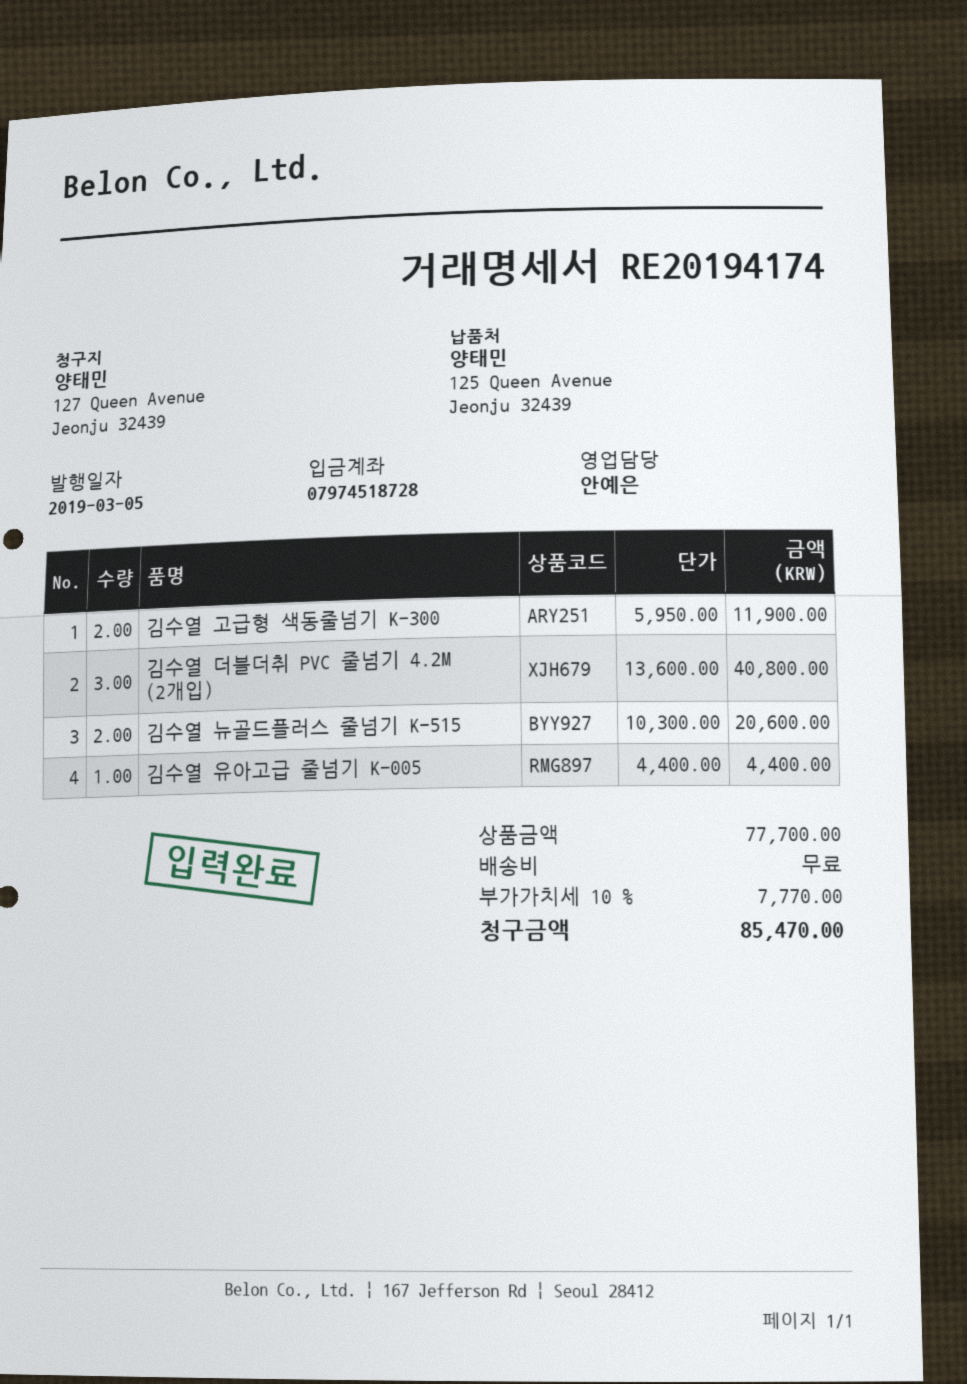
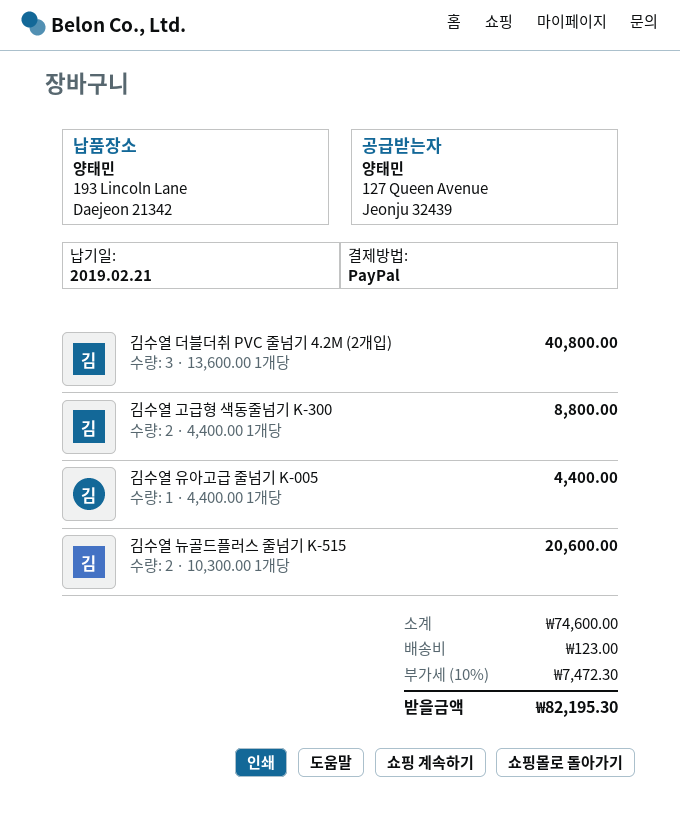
ship to: 125 Queen Avenue, Jeonju 32439 -> 193 Lincoln Lane, Daejeon 21342
김수열 고급형 색동줄넘기 K-300: 2 x 5950.00 = 11900.00 -> 2 x 4400.00 = 8800.00
subtotal: 77700.00 -> 74600.00
shipping: 0.00 -> 123.00
tax: 10% = 7770.00 -> 10% = 7472.30
total: 85470.00 -> 82195.30

